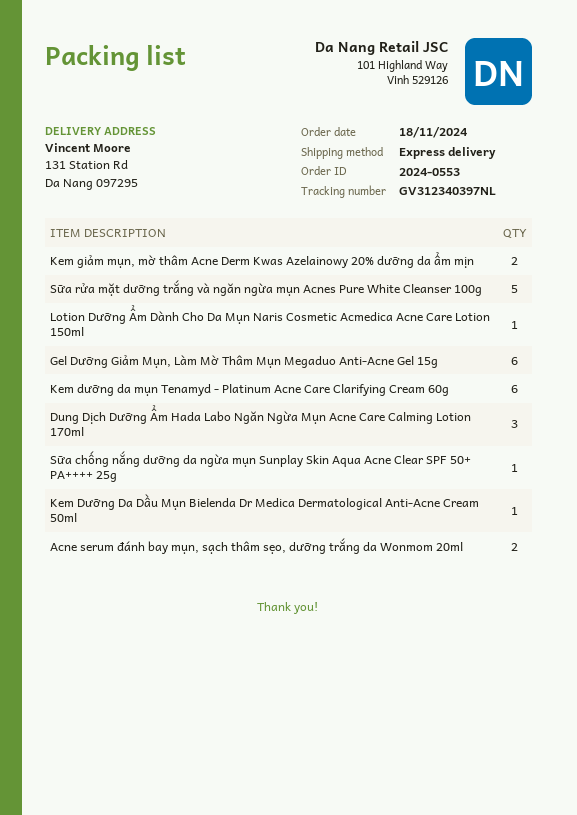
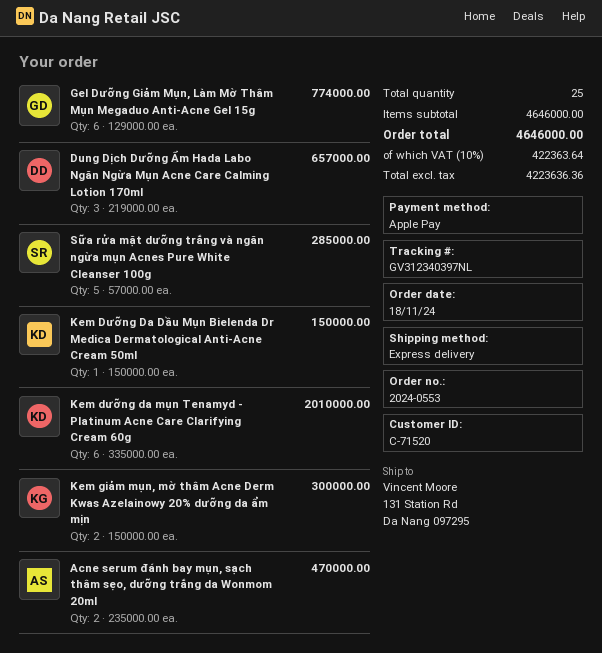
Lotion Dưỡng Ẩm Dành Cho Da Mụn Naris Cosmetic Acmedica Acne Care Lotion 150ml: 1 -> none
Sữa chống nắng dưỡng da ngừa mụn Sunplay Skin Aqua Acne Clear SPF 50+ PA++++ 25g: 1 -> none

